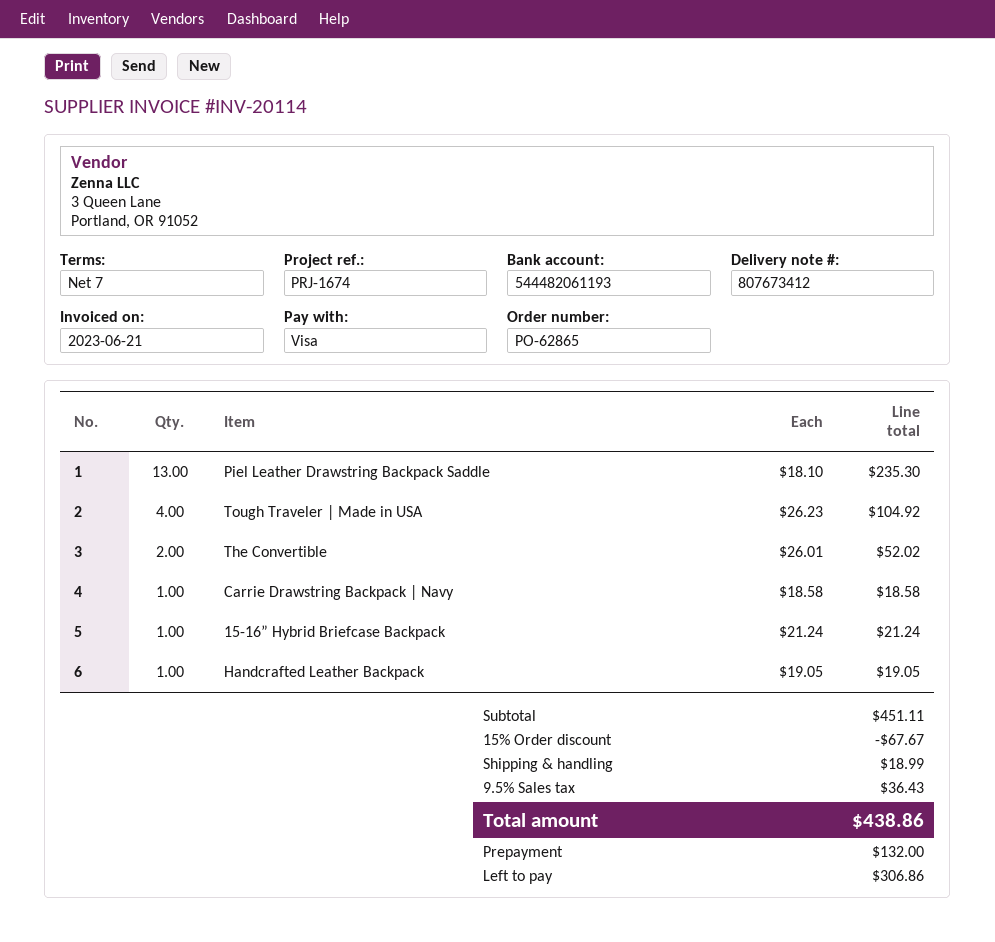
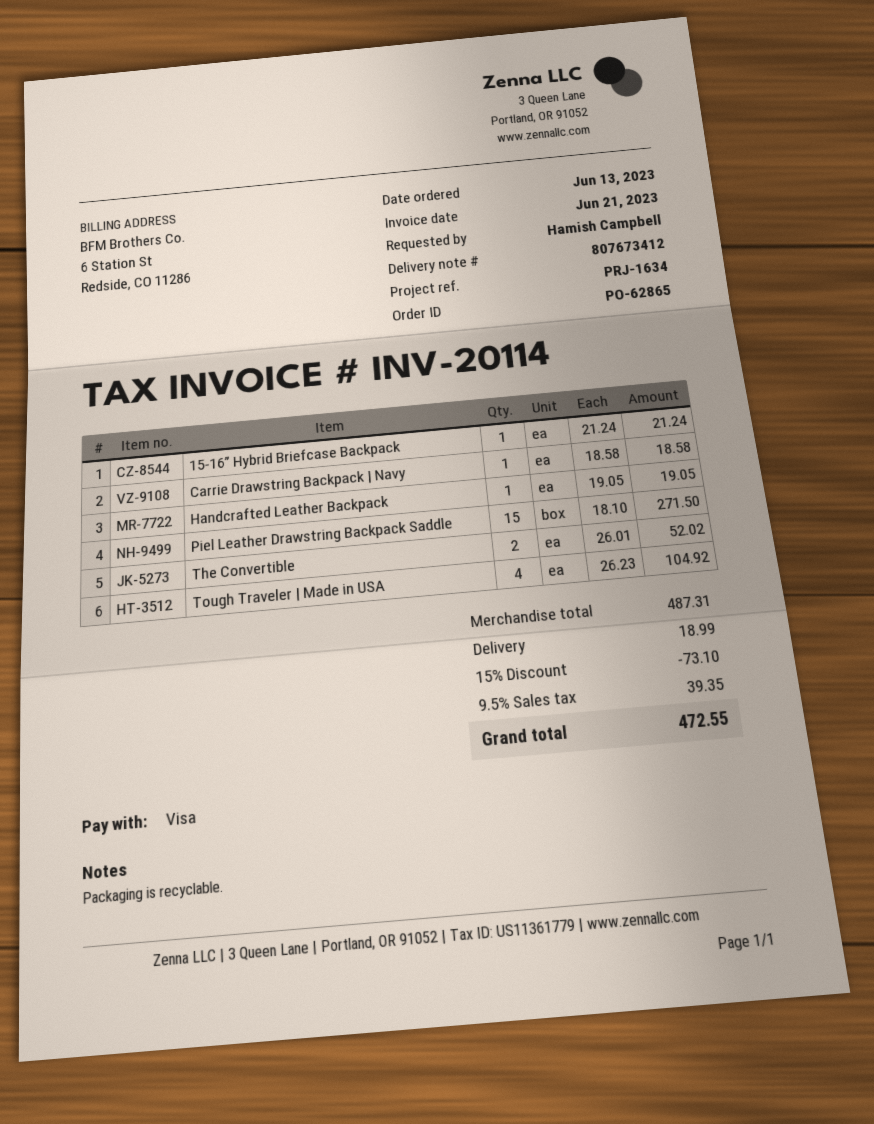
reference: PRJ-1674 -> PRJ-1634
Piel Leather Drawstring Backpack Saddle: 13 x 18.10 = 235.30 -> 15 x 18.10 = 271.50
subtotal: 451.11 -> 487.31
discount: 15% = 67.67 -> 15% = 73.10
tax: 9.5% = 36.43 -> 9.5% = 39.35
total: 438.86 -> 472.55

